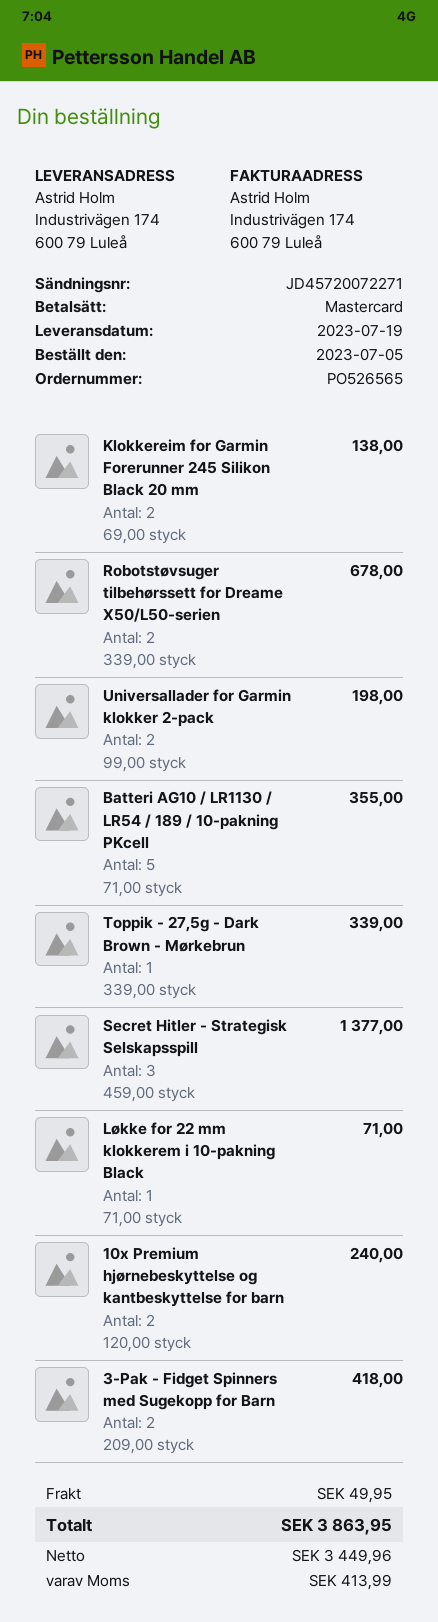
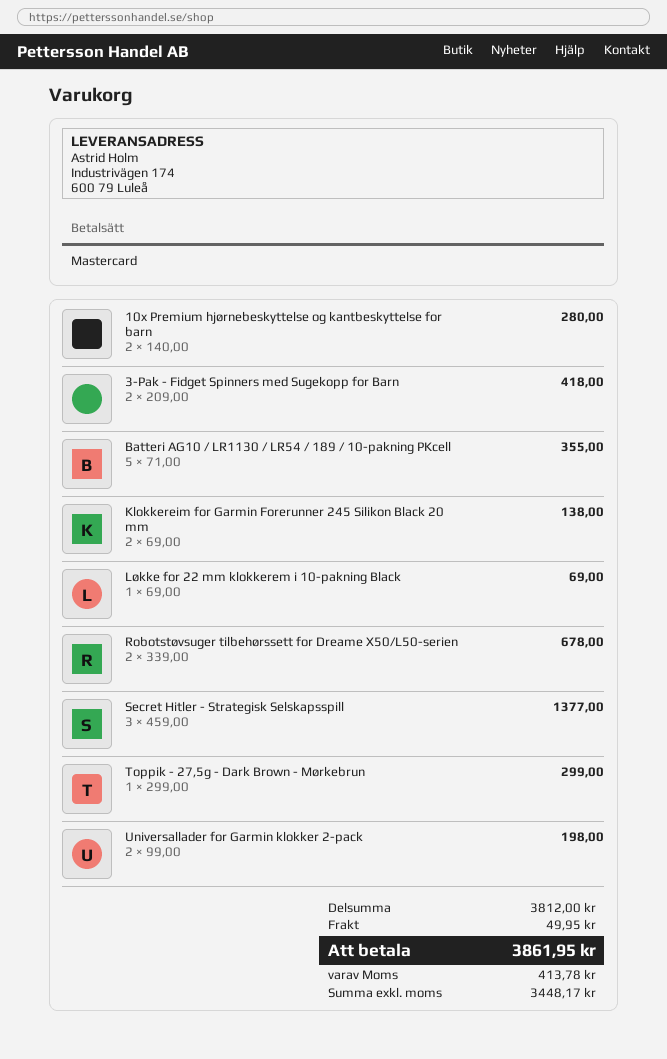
Toppik - 27,5g - Dark Brown - Mørkebrun: 1 x 339.00 = 339.00 -> 1 x 299.00 = 299.00
Løkke for 22 mm klokkerem i 10-pakning Black: 1 x 71.00 = 71.00 -> 1 x 69.00 = 69.00
10x Premium hjørnebeskyttelse og kantbeskyttelse for barn: 2 x 120.00 = 240.00 -> 2 x 140.00 = 280.00
net: 3449.96 -> 3448.17
tax: 413.99 -> 413.78
total: 3863.95 -> 3861.95

